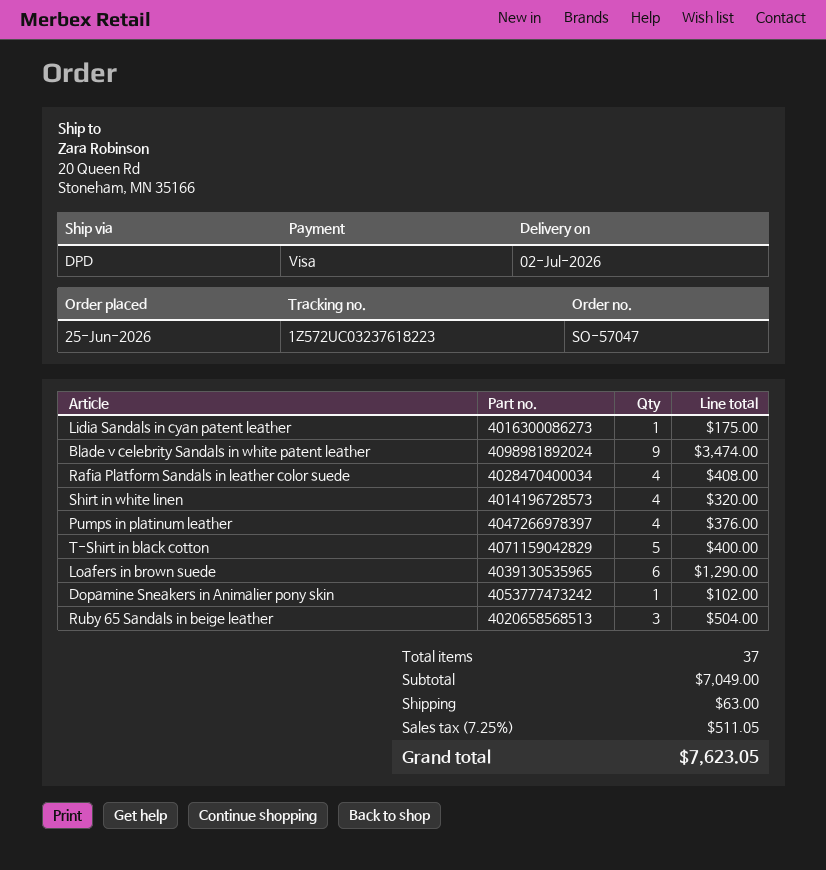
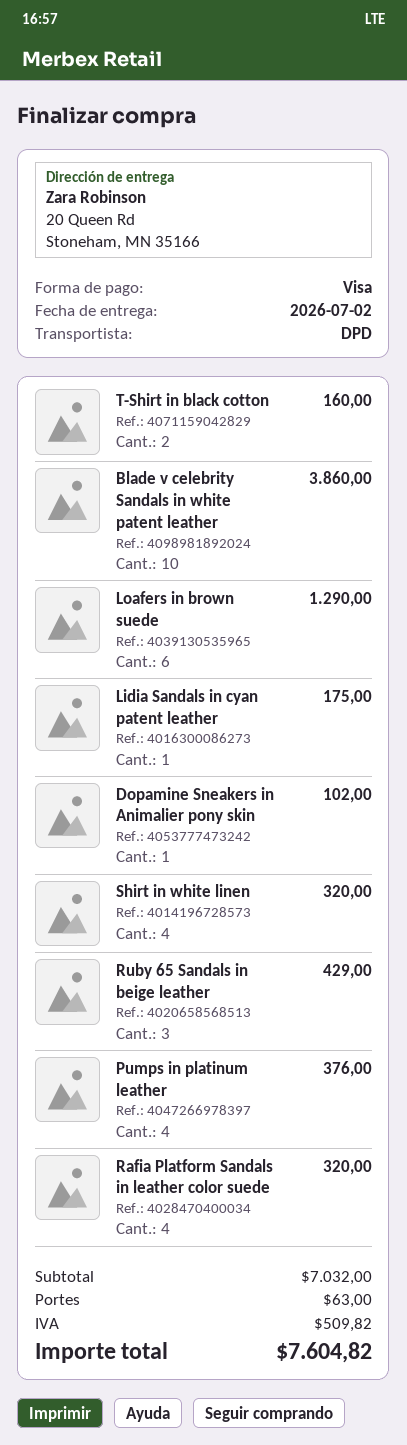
Blade v celebrity Sandals in white patent leather: 9 for 3474.00 -> 10 for 3860.00
Rafia Platform Sandals in leather color suede: 4 for 408.00 -> 4 for 320.00
T-Shirt in black cotton: 5 for 400.00 -> 2 for 160.00
Ruby 65 Sandals in beige leather: 3 for 504.00 -> 3 for 429.00
subtotal: 7049.00 -> 7032.00
tax: 511.05 -> 509.82
total: 7623.05 -> 7604.82

